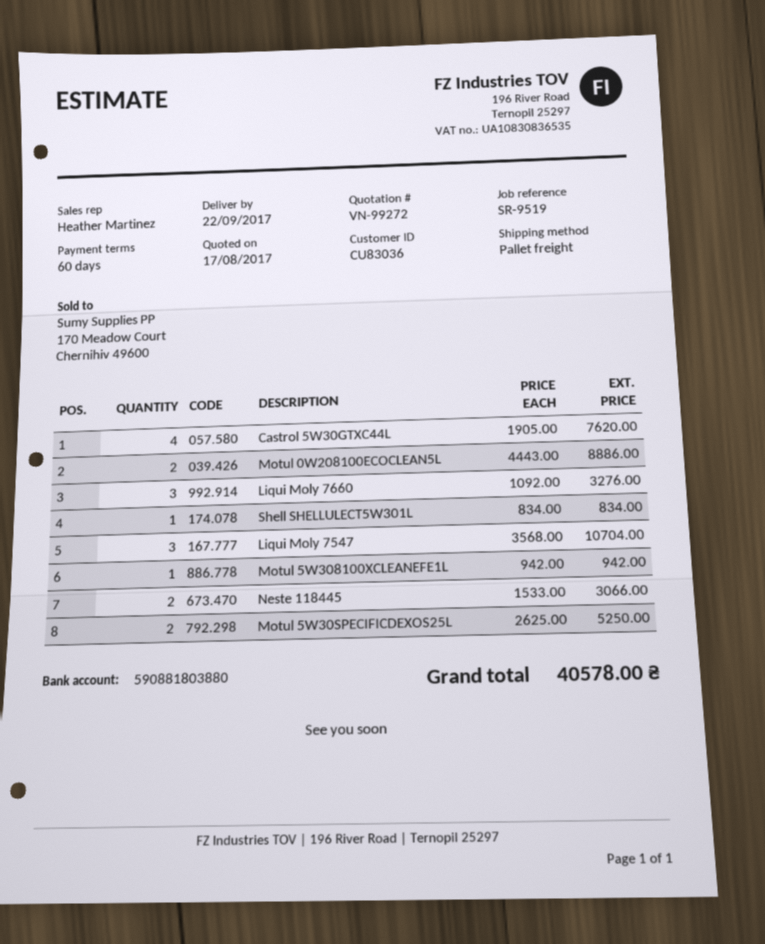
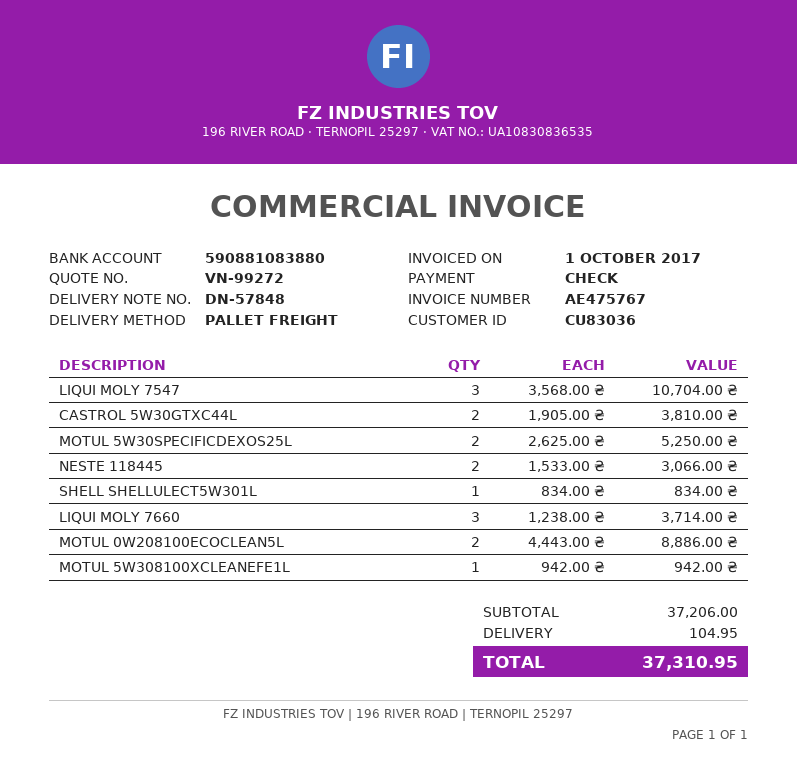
bank account: 590881803880 -> 590881083880
Castrol 5W30GTXC44L: 4 x 1905.00 = 7620.00 -> 2 x 1905.00 = 3810.00
Liqui Moly 7660: 3 x 1092.00 = 3276.00 -> 3 x 1238.00 = 3714.00
shipping: none -> 104.95
total: 40578.00 -> 37310.95

